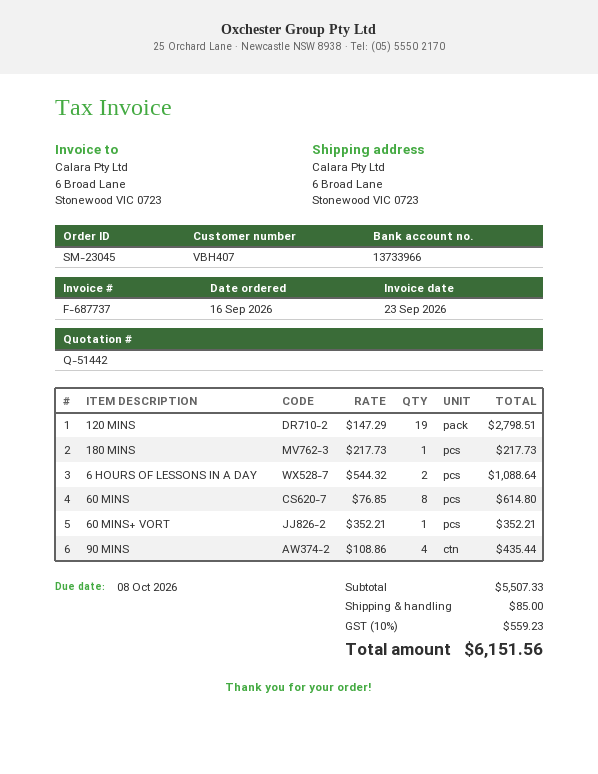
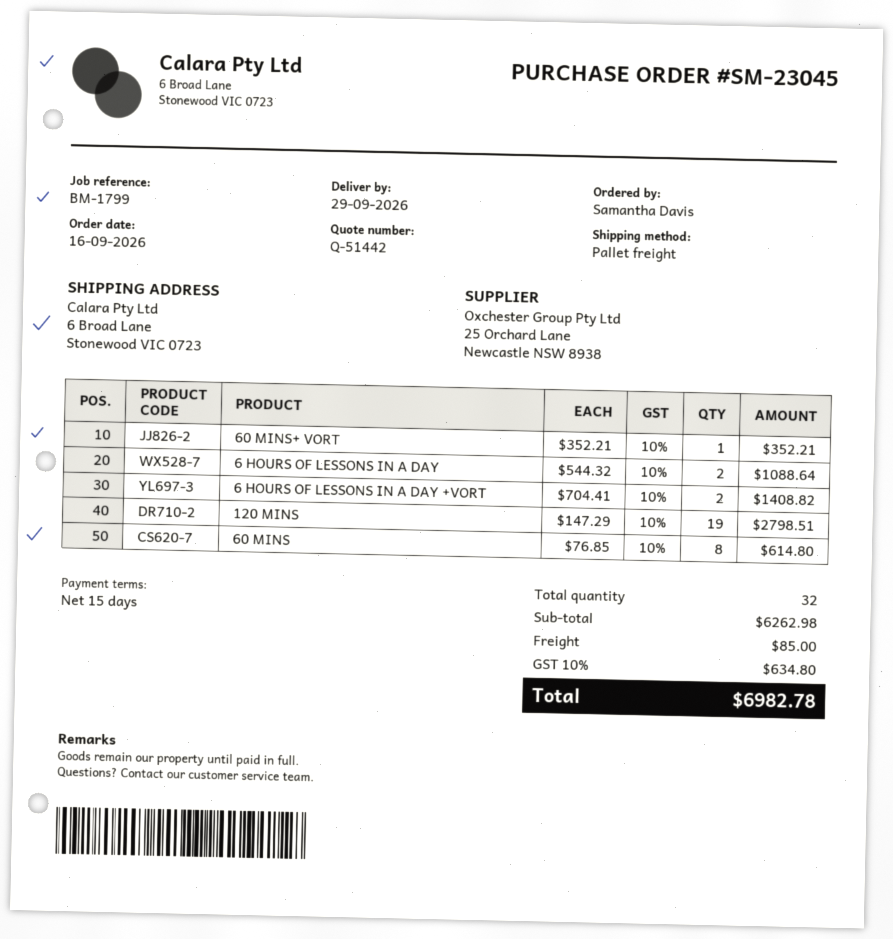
180 MINS: 1 x 217.73 = 217.73 -> none
90 MINS: 4 x 108.86 = 435.44 -> none
6 HOURS OF LESSONS IN A DAY +VORT: none -> 2 x 704.41 = 1408.82
subtotal: 5507.33 -> 6262.98
tax: 10% = 559.23 -> 10% = 634.80
total: 6151.56 -> 6982.78

